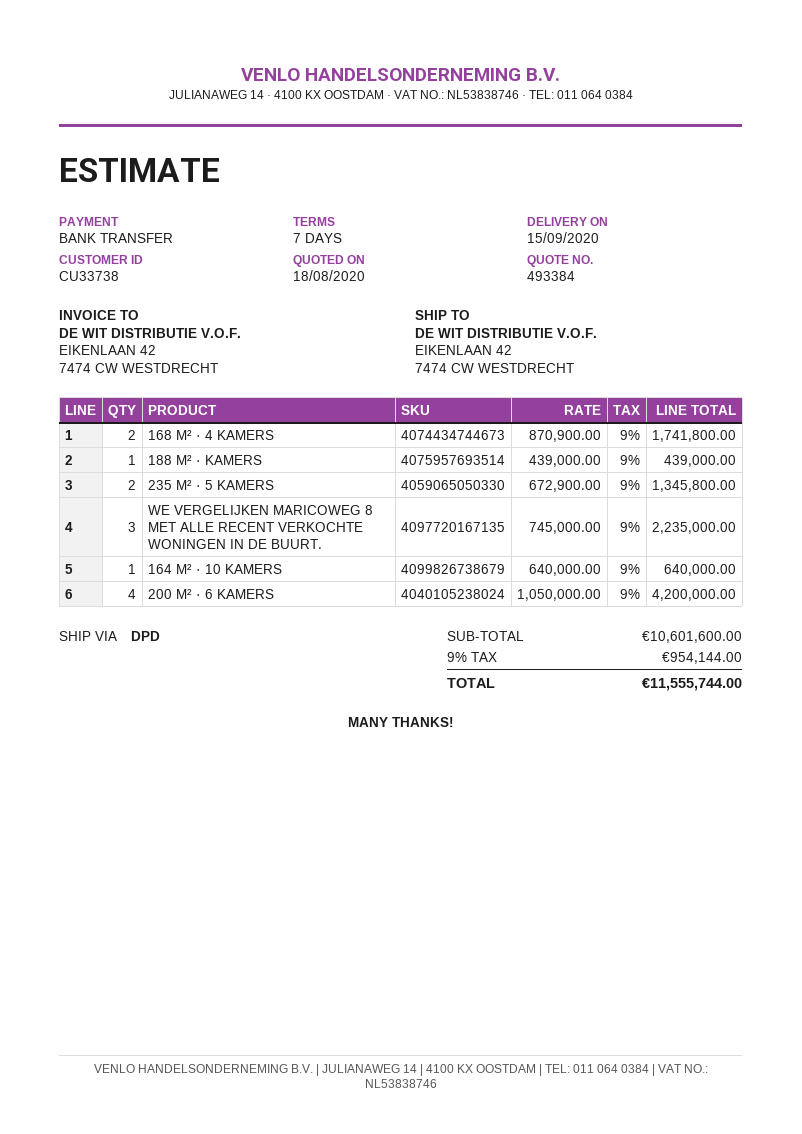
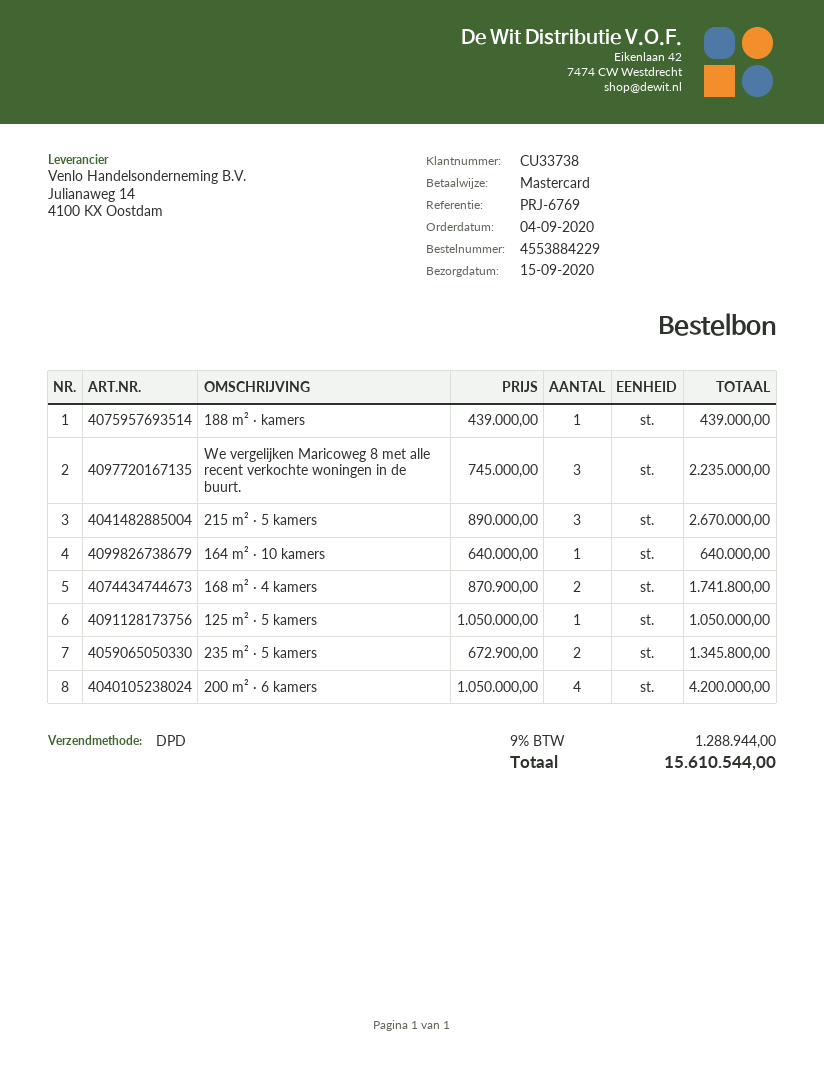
payment method: bank transfer -> Mastercard
215 m² · 5 kamers: none -> 3 x 890000.00 = 2670000.00
125 m² · 5 kamers: none -> 1 x 1050000.00 = 1050000.00
tax: 9% = 954144.00 -> 9% = 1288944.00
total: 11555744.00 -> 15610544.00

